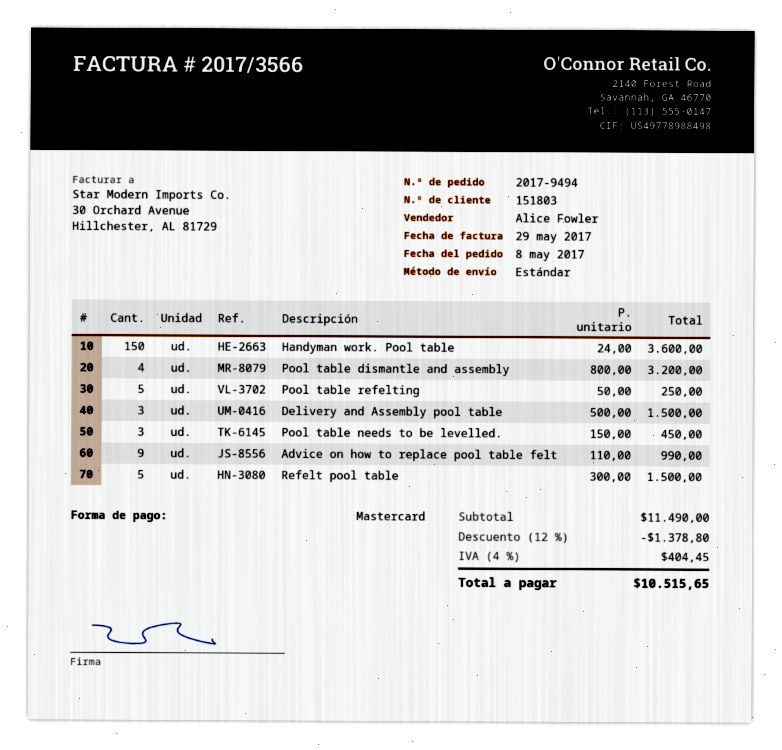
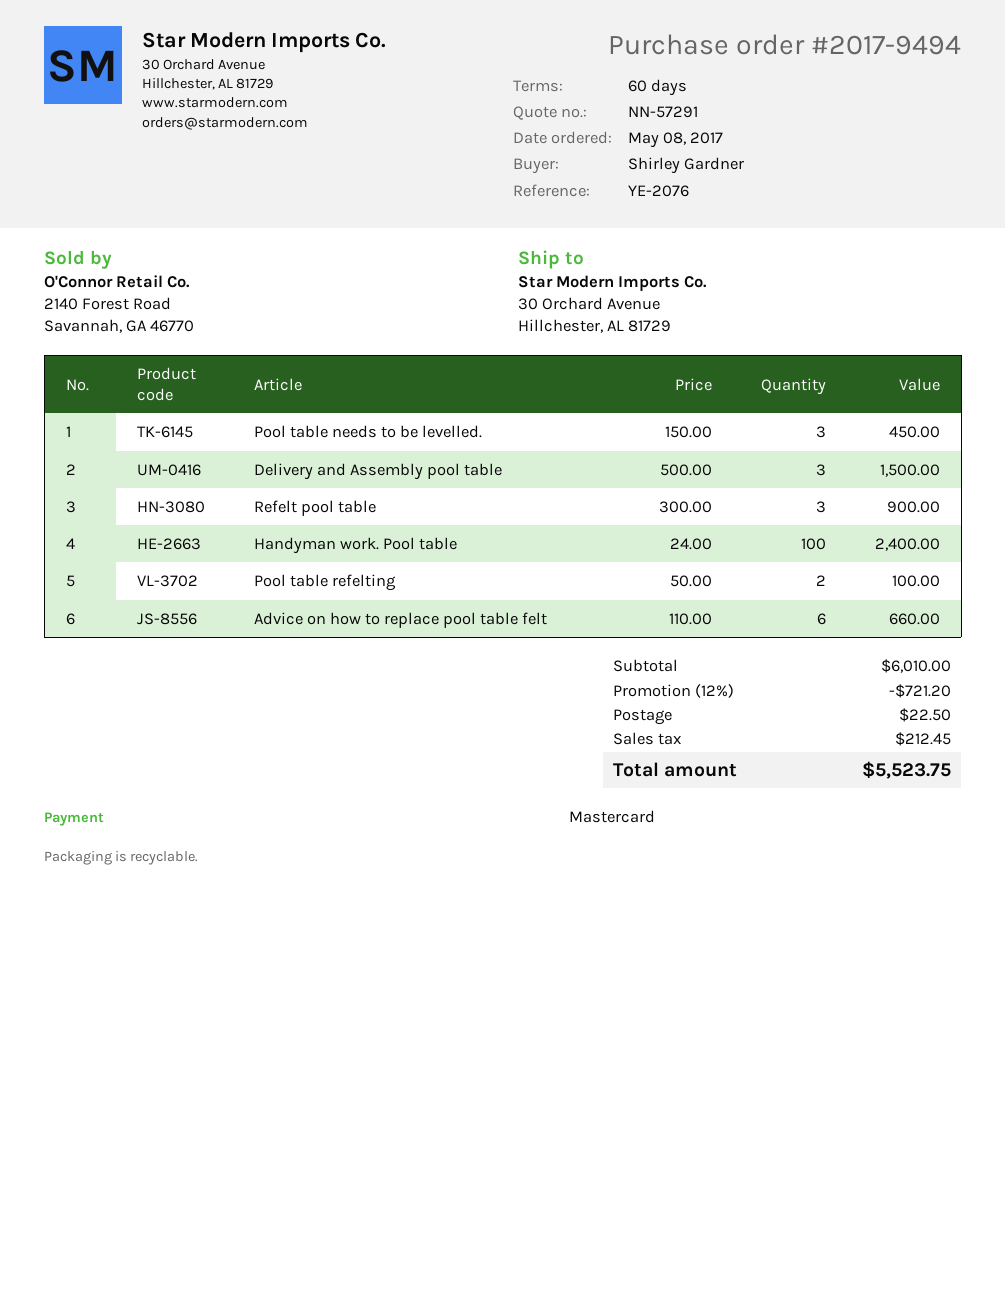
Handyman work. Pool table: 150 x 24.00 = 3600.00 -> 100 x 24.00 = 2400.00
Pool table dismantle and assembly: 4 x 800.00 = 3200.00 -> none
Pool table refelting: 5 x 50.00 = 250.00 -> 2 x 50.00 = 100.00
Advice on how to replace pool table felt: 9 x 110.00 = 990.00 -> 6 x 110.00 = 660.00
Refelt pool table: 5 x 300.00 = 1500.00 -> 3 x 300.00 = 900.00
subtotal: 11490.00 -> 6010.00
discount: 12% = 1378.80 -> 12% = 721.20
shipping: none -> 22.50
tax: 404.45 -> 212.45
total: 10515.65 -> 5523.75

